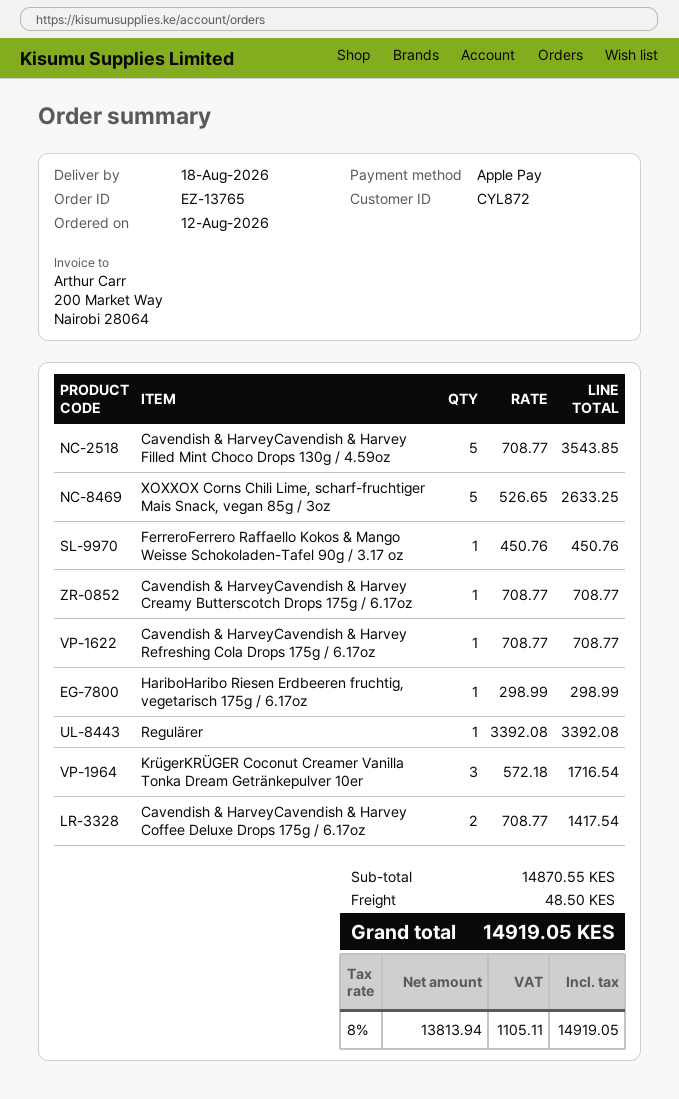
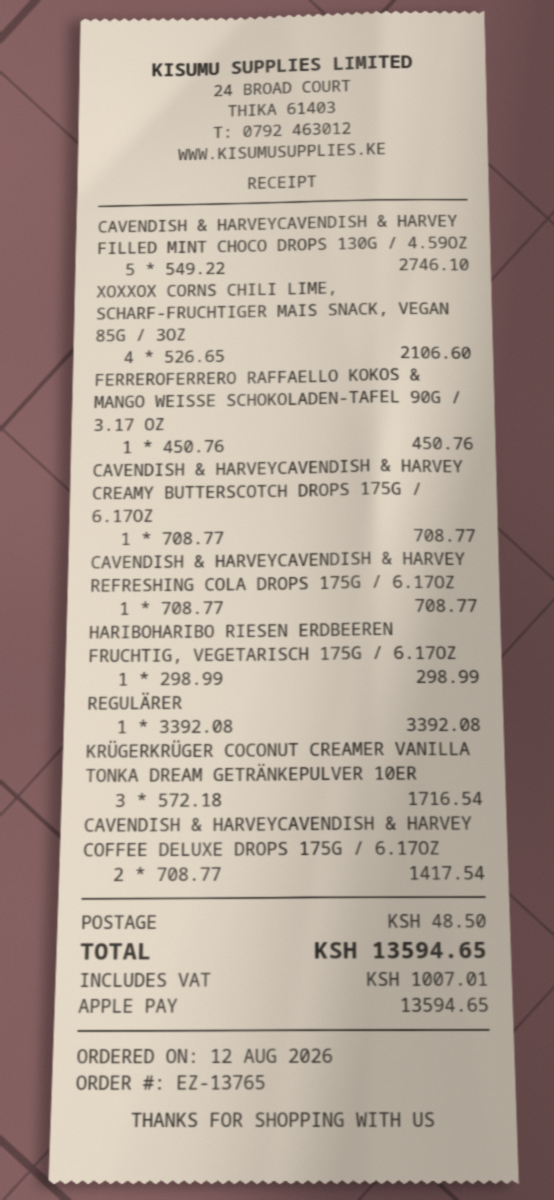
Cavendish & HarveyCavendish & Harvey Filled Mint Choco Drops 130g / 4.59oz: 5 x 708.77 = 3543.85 -> 5 x 549.22 = 2746.10
XOXXOX Corns Chili Lime, scharf-fruchtiger Mais Snack, vegan 85g / 3oz: 5 x 526.65 = 2633.25 -> 4 x 526.65 = 2106.60
tax: 1105.11 -> 1007.01
total: 14919.05 -> 13594.65

